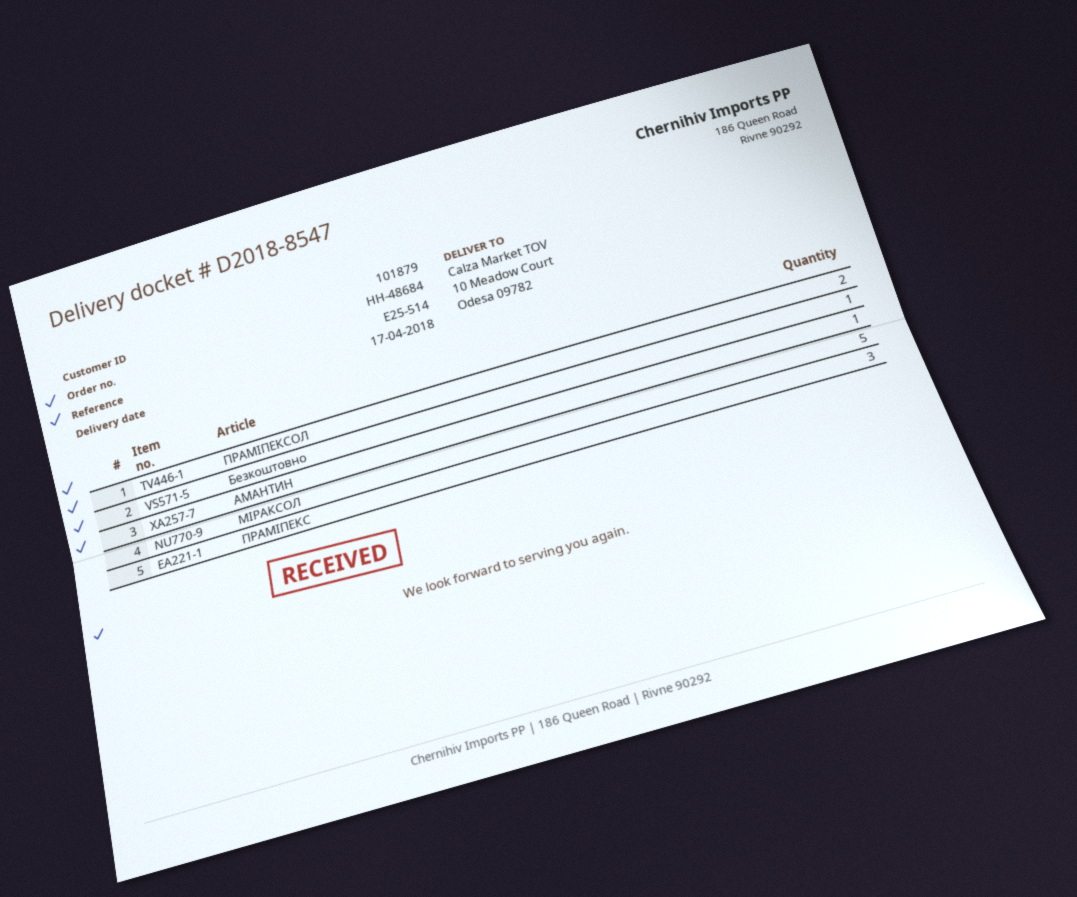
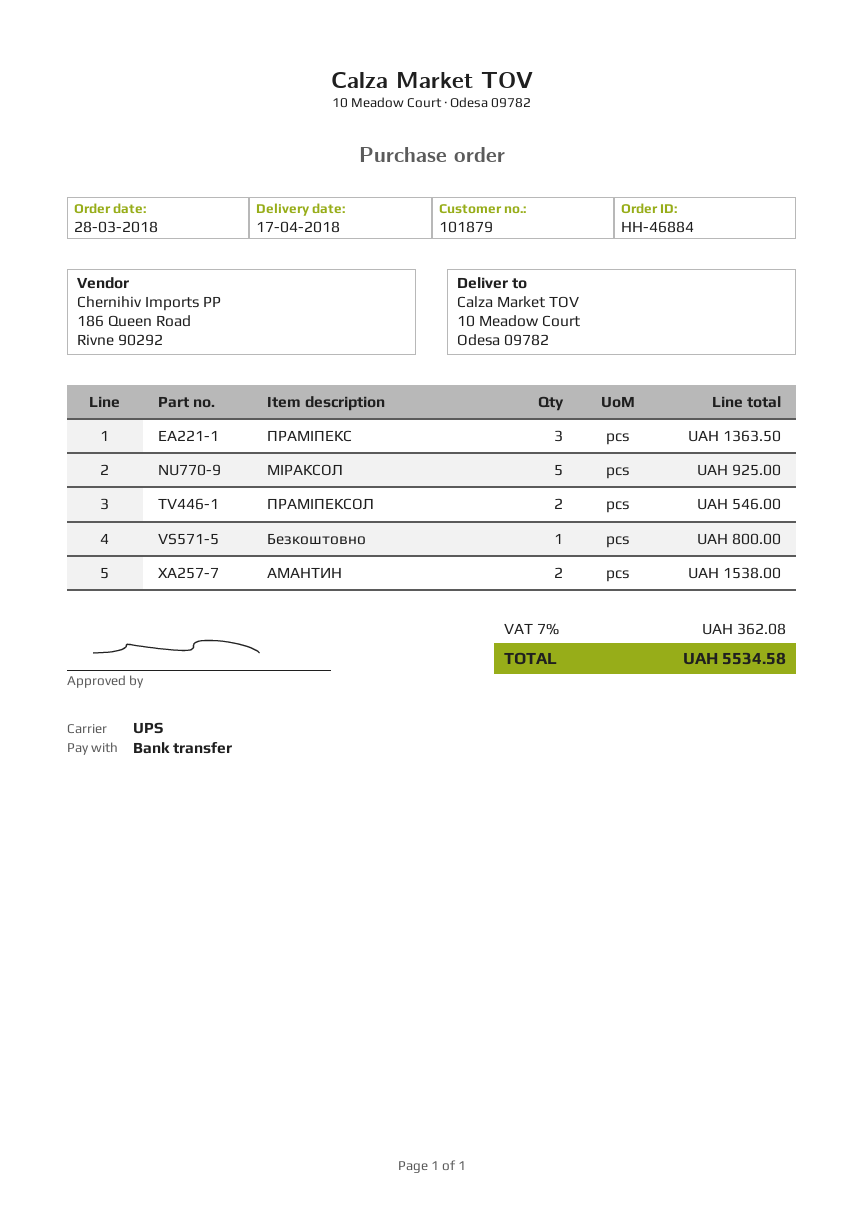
order number: HH-48684 -> HH-46884
АМАНТИН: 1 -> 2

